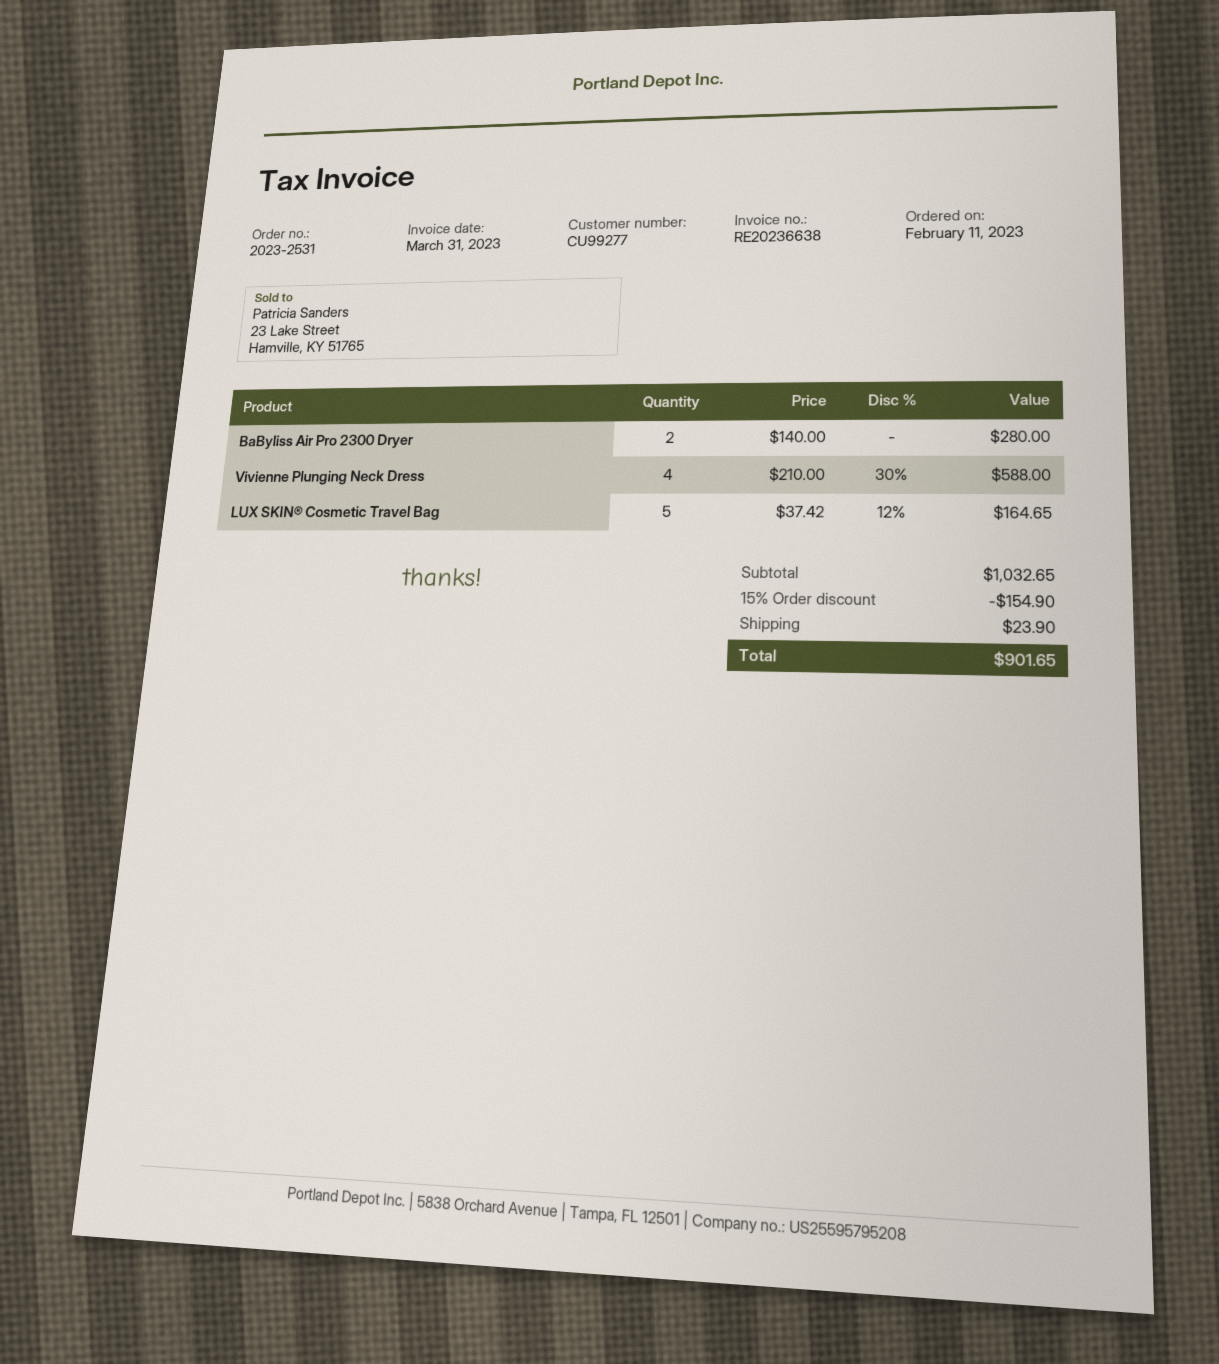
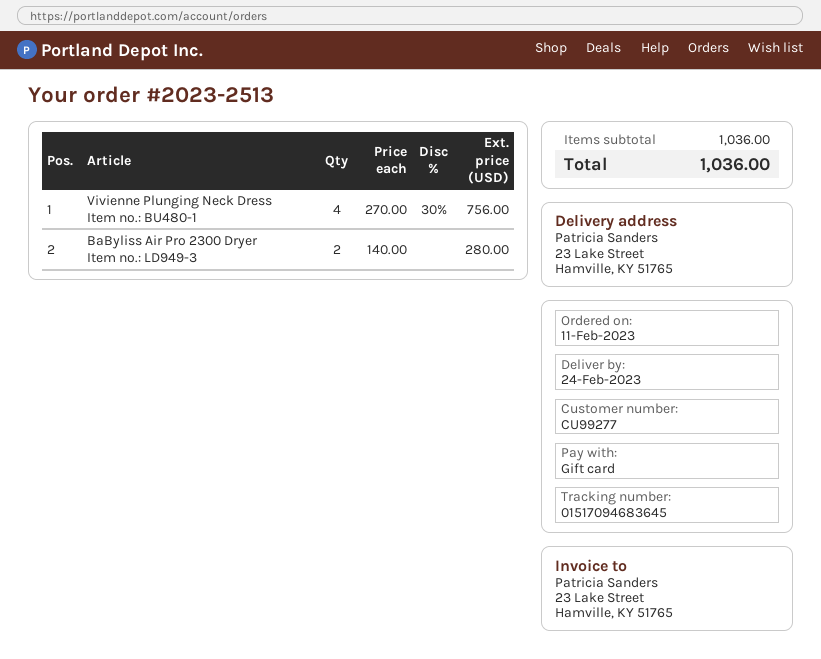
order number: 2023-2531 -> 2023-2513
Vivienne Plunging Neck Dress: 4 x 210.00 - 30% = 588.00 -> 4 x 270.00 - 30% = 756.00
LUX SKIN® Cosmetic Travel Bag: 5 x 37.42 - 12% = 164.65 -> none
subtotal: 1032.65 -> 1036.00
discount: 15% = 154.90 -> none
shipping: 23.90 -> none
total: 901.65 -> 1036.00

